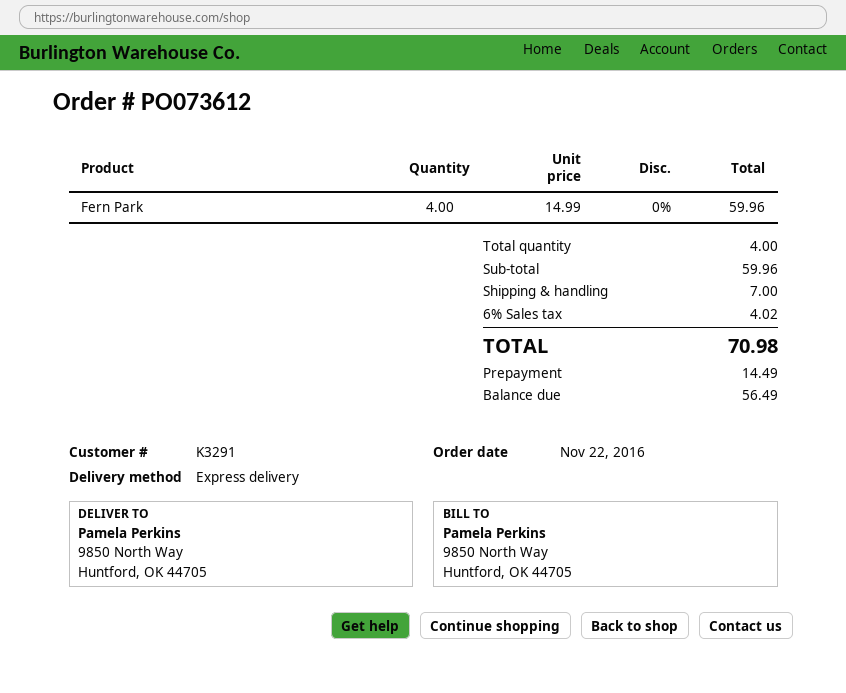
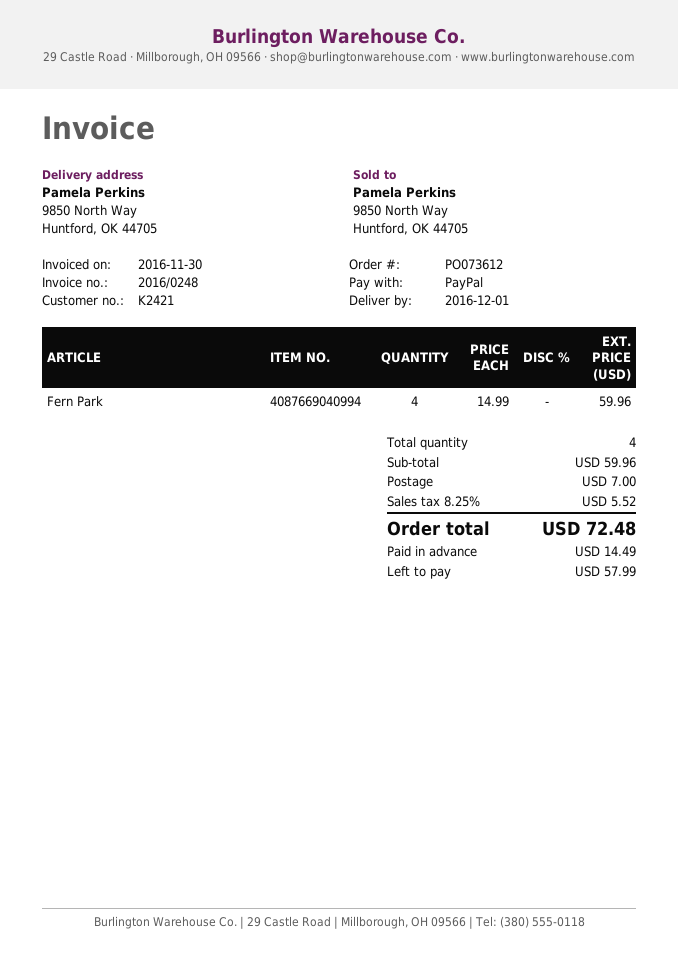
customer number: K3291 -> K2421
tax: 6% = 4.02 -> 8.25% = 5.52
total: 70.98 -> 72.48
balance: 56.49 -> 57.99

